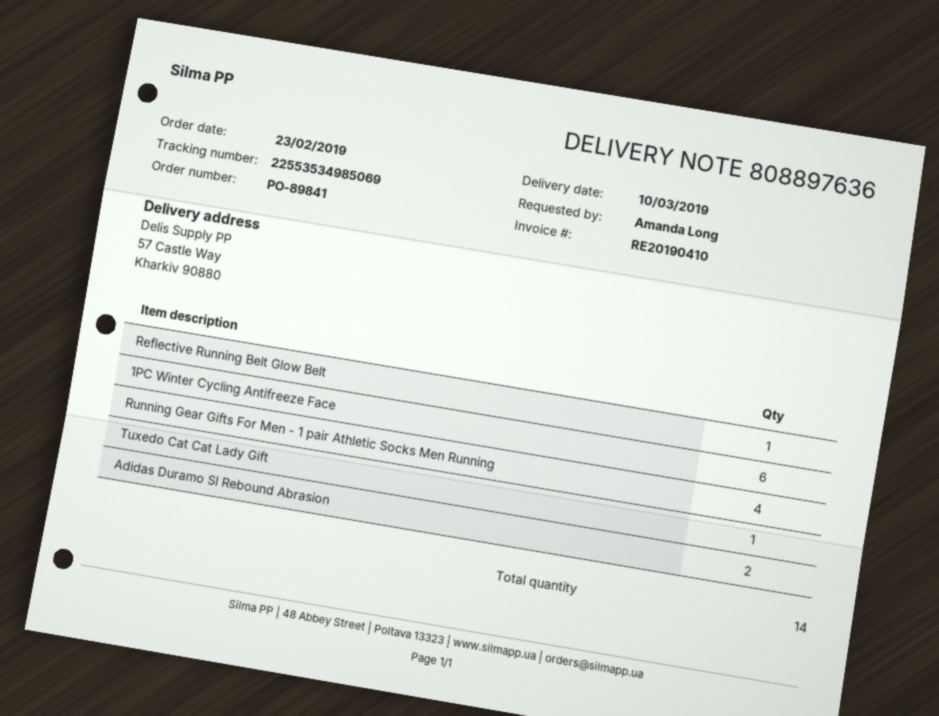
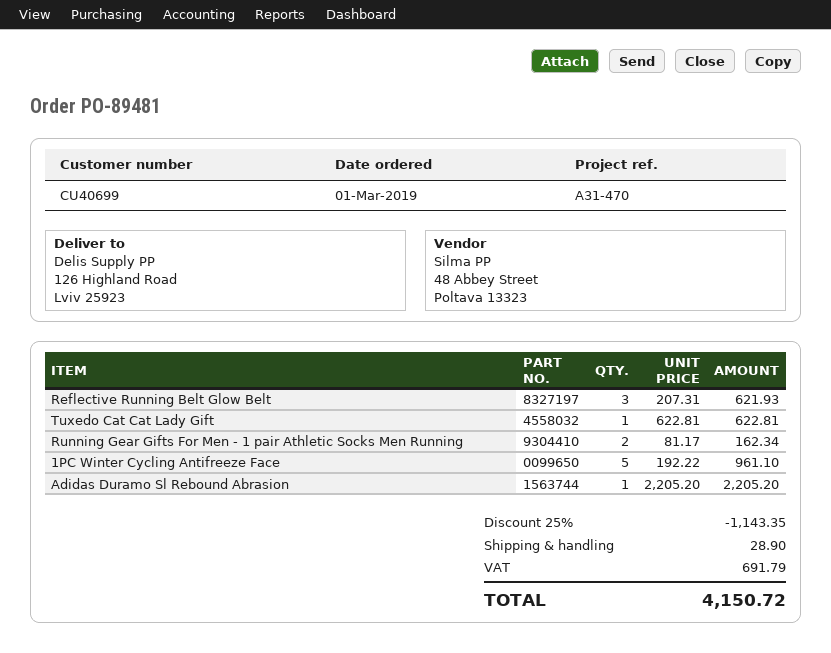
order number: PO-89841 -> PO-89481
order date: 2019-02-23 -> 2019-03-01
ship to: 57 Castle Way, Kharkiv 90880 -> 126 Highland Road, Lviv 25923
Reflective Running Belt Glow Belt: 1 -> 3
1PC Winter Cycling Antifreeze Face: 6 -> 5
Running Gear Gifts For Men - 1 pair Athletic Socks Men Running: 4 -> 2
Adidas Duramo Sl Rebound Abrasion: 2 -> 1

